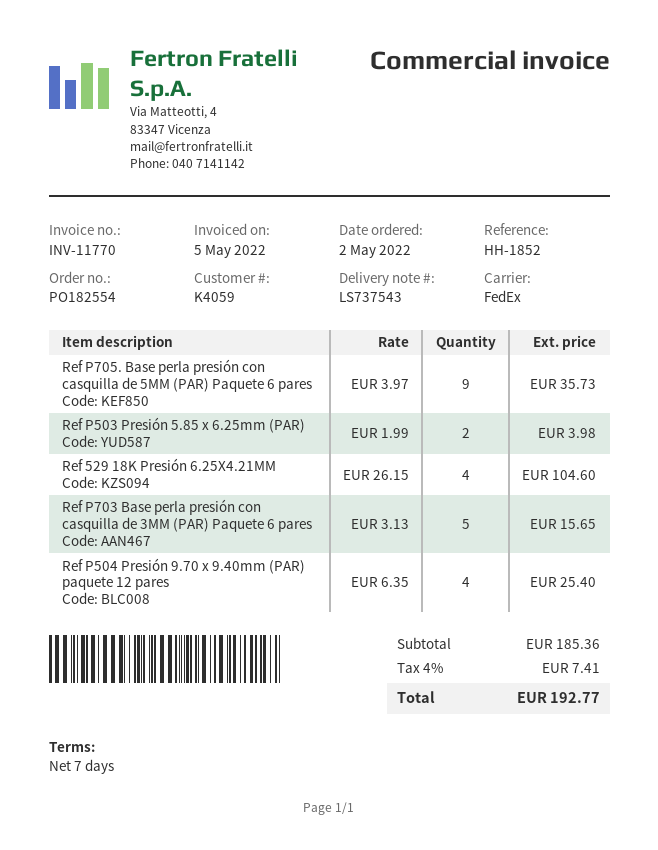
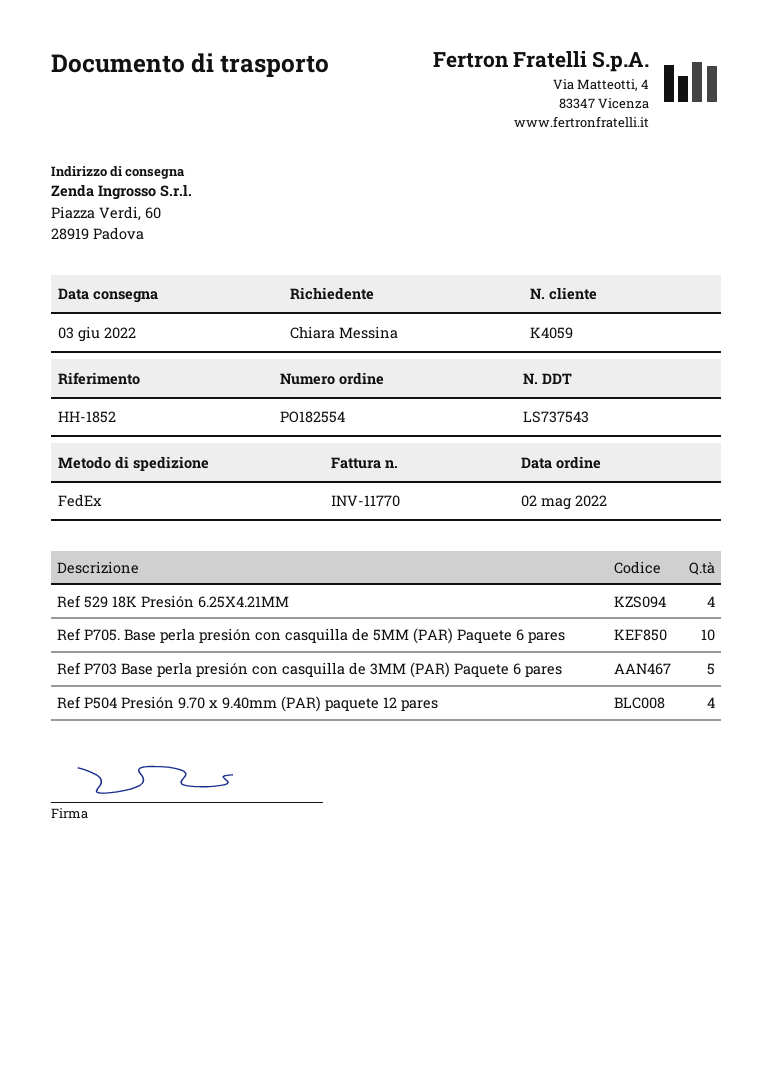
Ref P705. Base perla presión con casquilla de 5MM (PAR) Paquete 6 pares: 9 -> 10
Ref P503 Presión 5.85 x 6.25mm (PAR): 2 -> none

